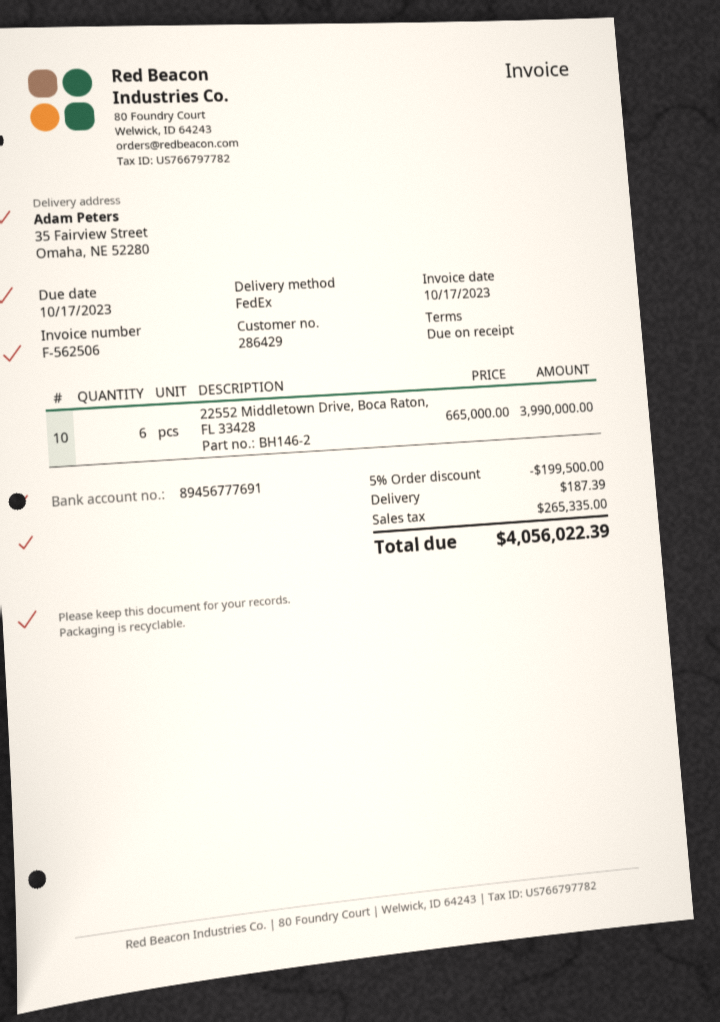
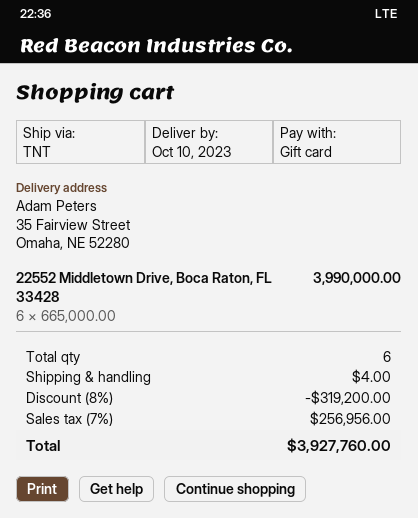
shipping method: FedEx -> TNT
discount: 5% = 199500.00 -> 8% = 319200.00
shipping: 187.39 -> 4.00
tax: 265335.00 -> 256956.00
total: 4056022.39 -> 3927760.00

